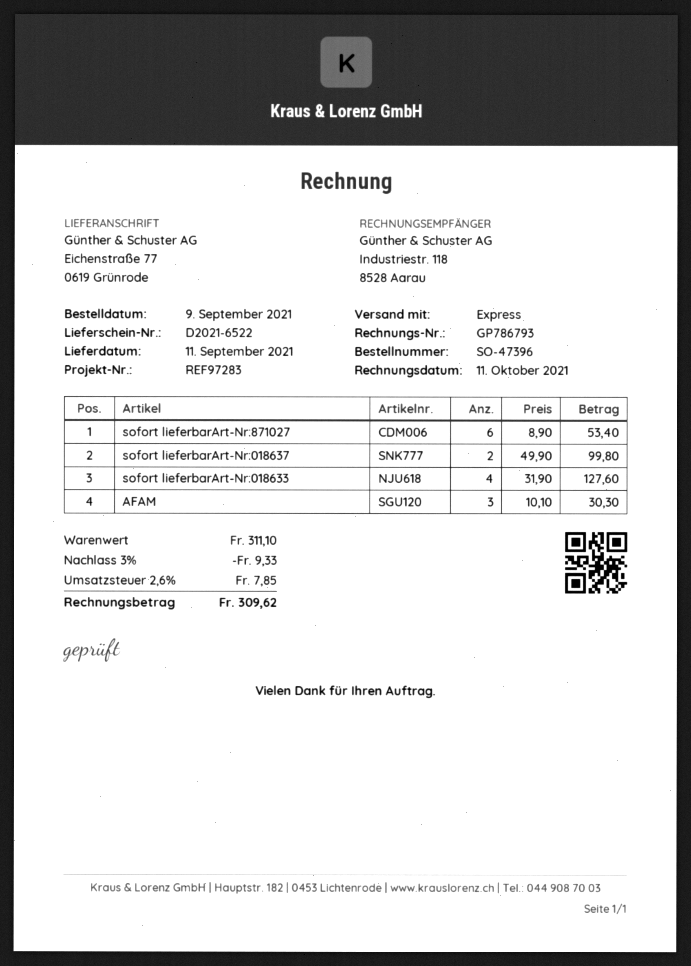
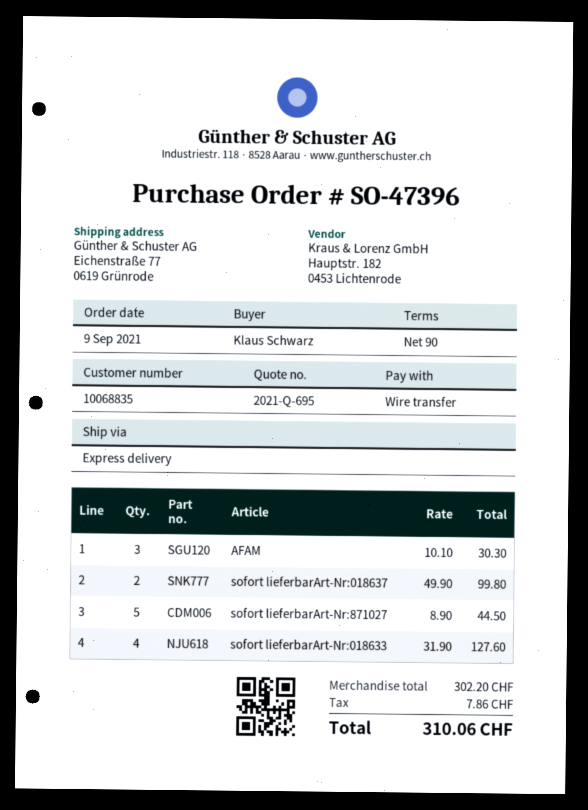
sofort lieferbarArt-Nr:871027: 6 x 8.90 = 53.40 -> 5 x 8.90 = 44.50
subtotal: 311.10 -> 302.20
discount: 3% = 9.33 -> none
tax: 7.85 -> 7.86
total: 309.62 -> 310.06

